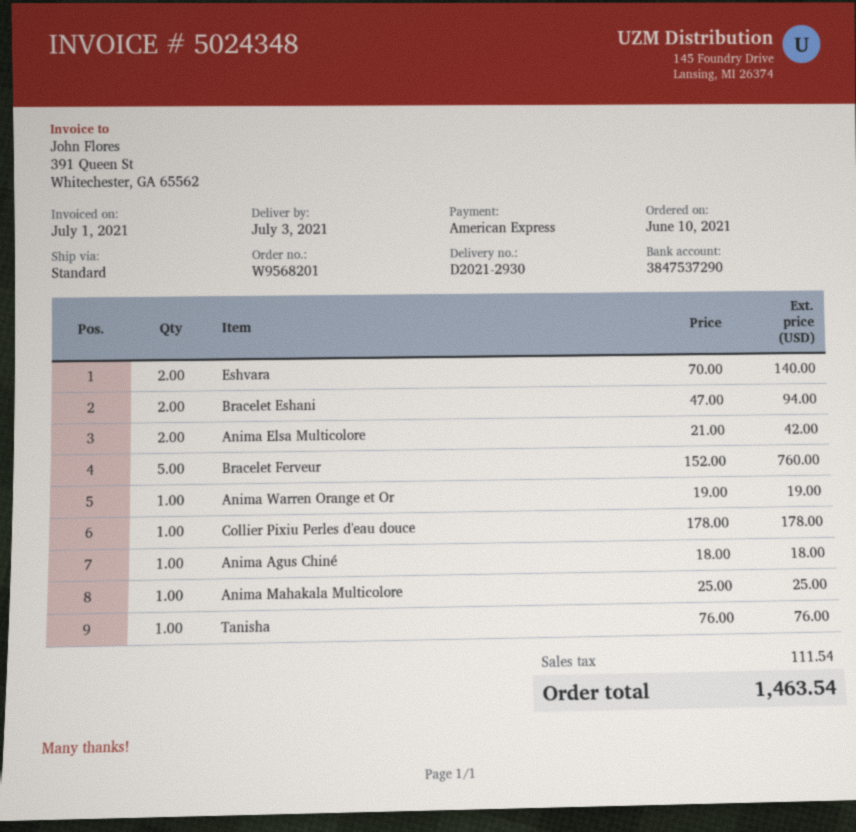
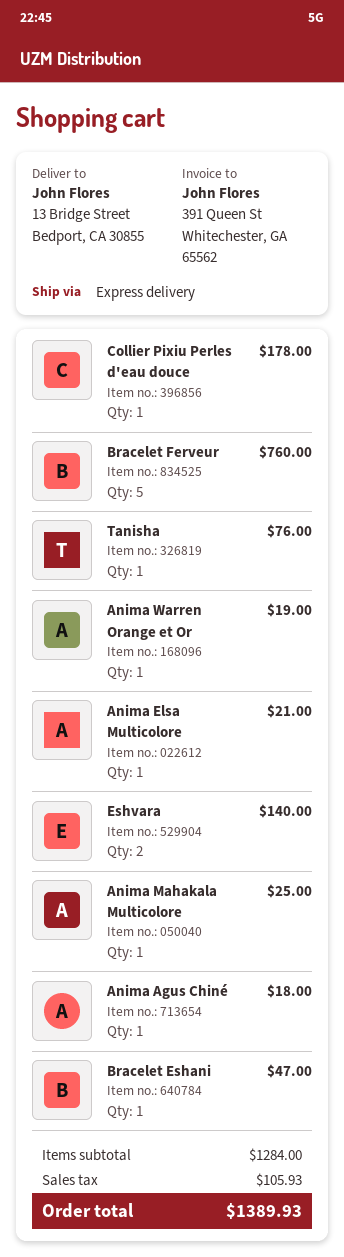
shipping method: standard -> express
Bracelet Eshani: 2 for 94.00 -> 1 for 47.00
Anima Elsa Multicolore: 2 for 42.00 -> 1 for 21.00
tax: 111.54 -> 105.93
total: 1463.54 -> 1389.93

